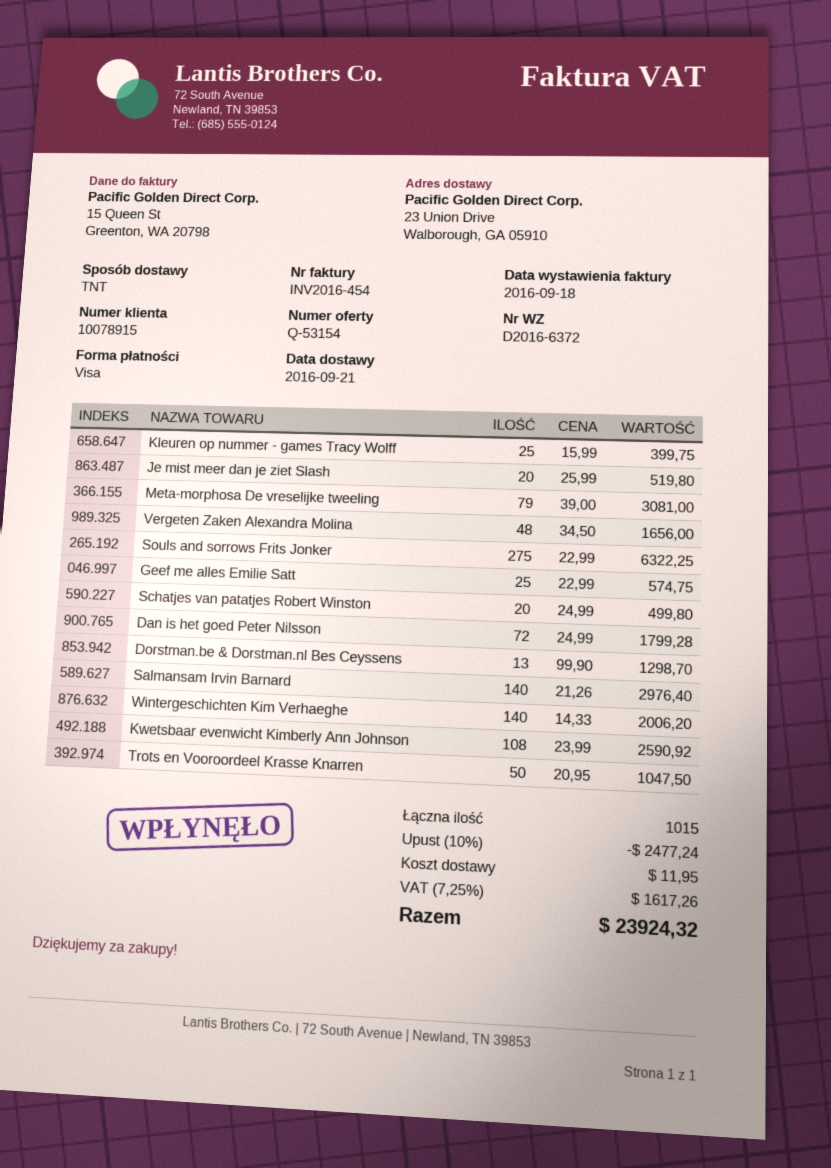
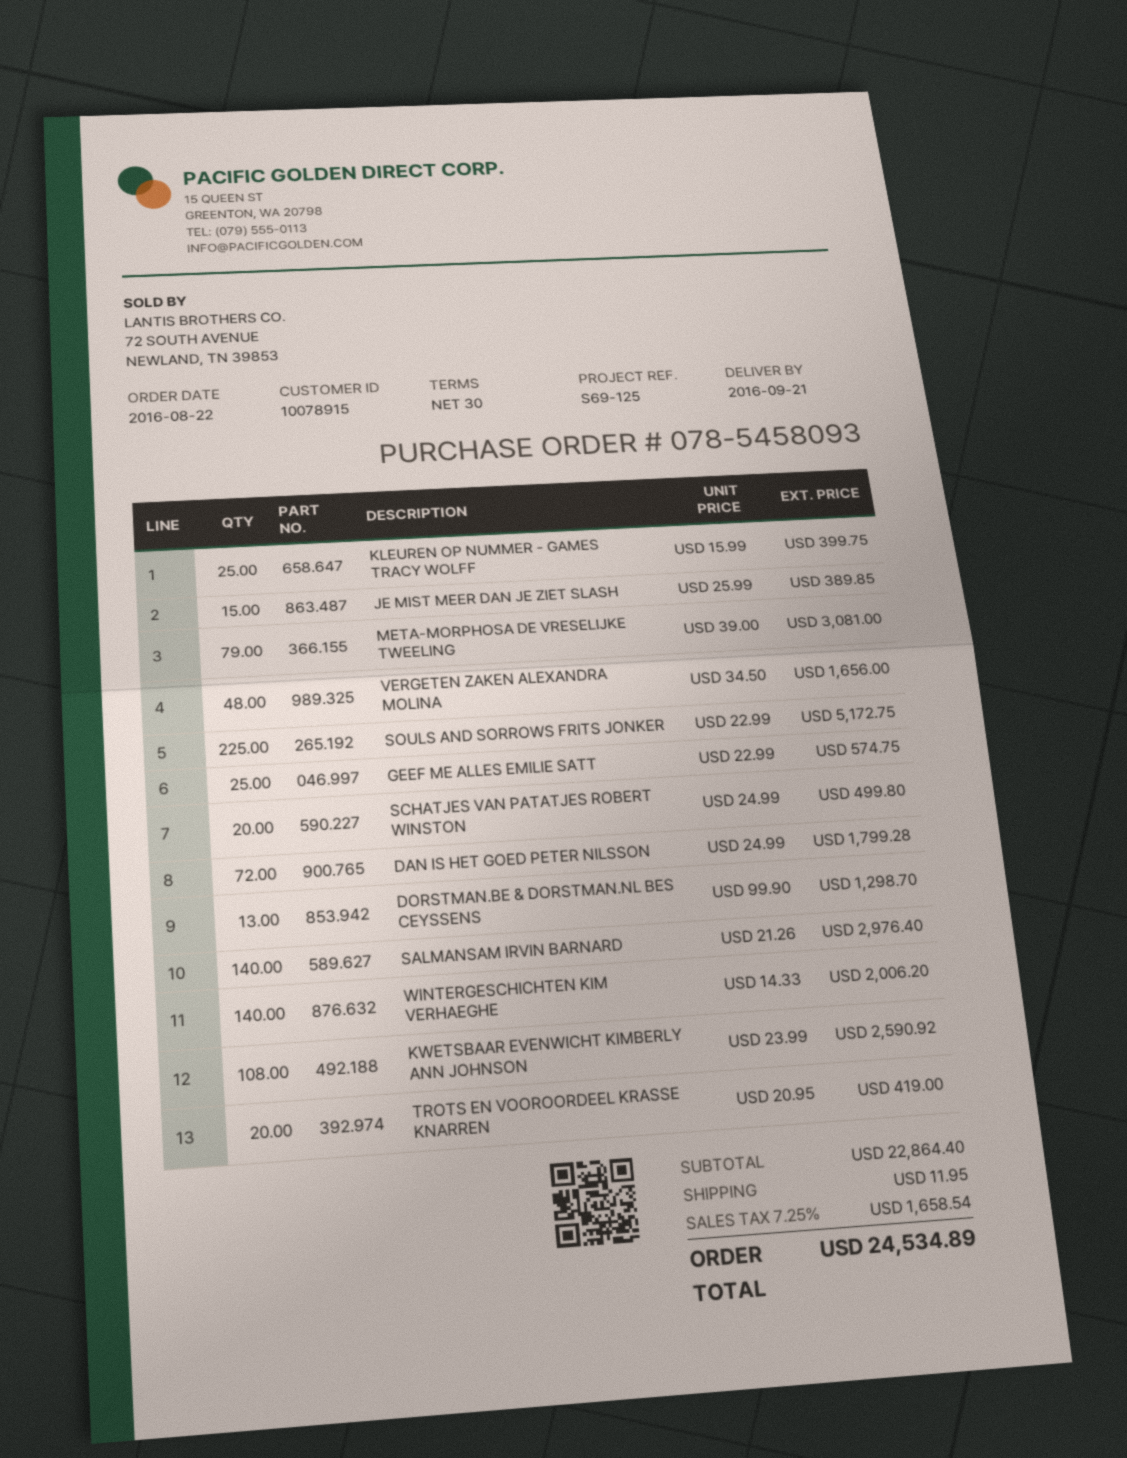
Je mist meer dan je ziet Slash: 20 x 25.99 = 519.80 -> 15 x 25.99 = 389.85
Souls and sorrows Frits Jonker: 275 x 22.99 = 6322.25 -> 225 x 22.99 = 5172.75
Trots en Vooroordeel Krasse Knarren: 50 x 20.95 = 1047.50 -> 20 x 20.95 = 419.00
discount: 10% = 2477.24 -> none
tax: 7.25% = 1617.26 -> 7.25% = 1658.54
total: 23924.32 -> 24534.89

